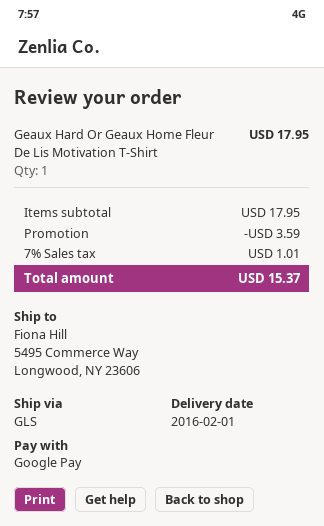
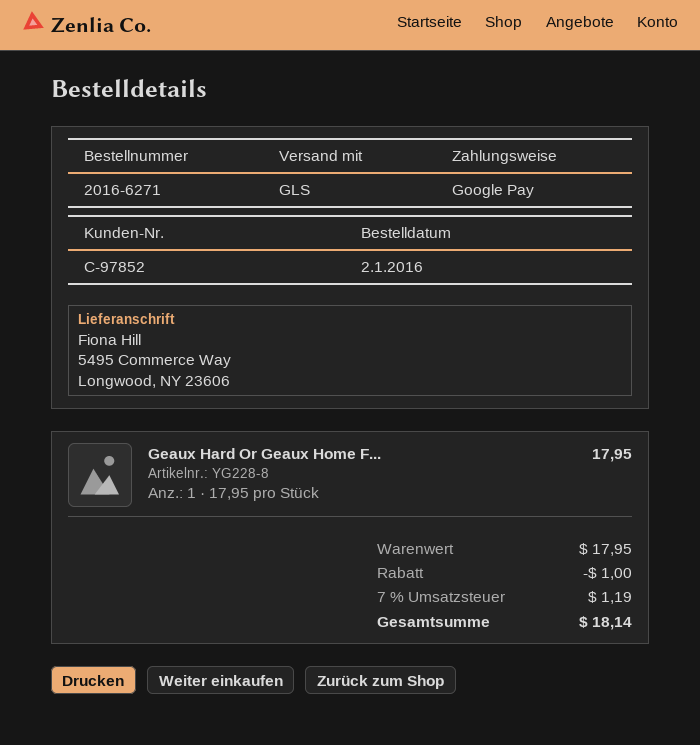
discount: 3.59 -> 1.00
tax: 7% = 1.01 -> 7% = 1.19
total: 15.37 -> 18.14

